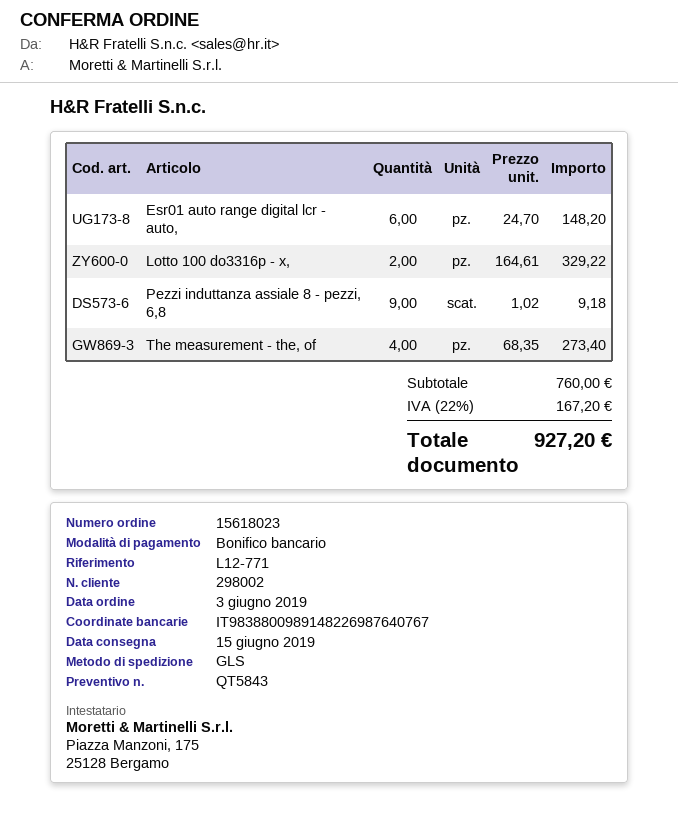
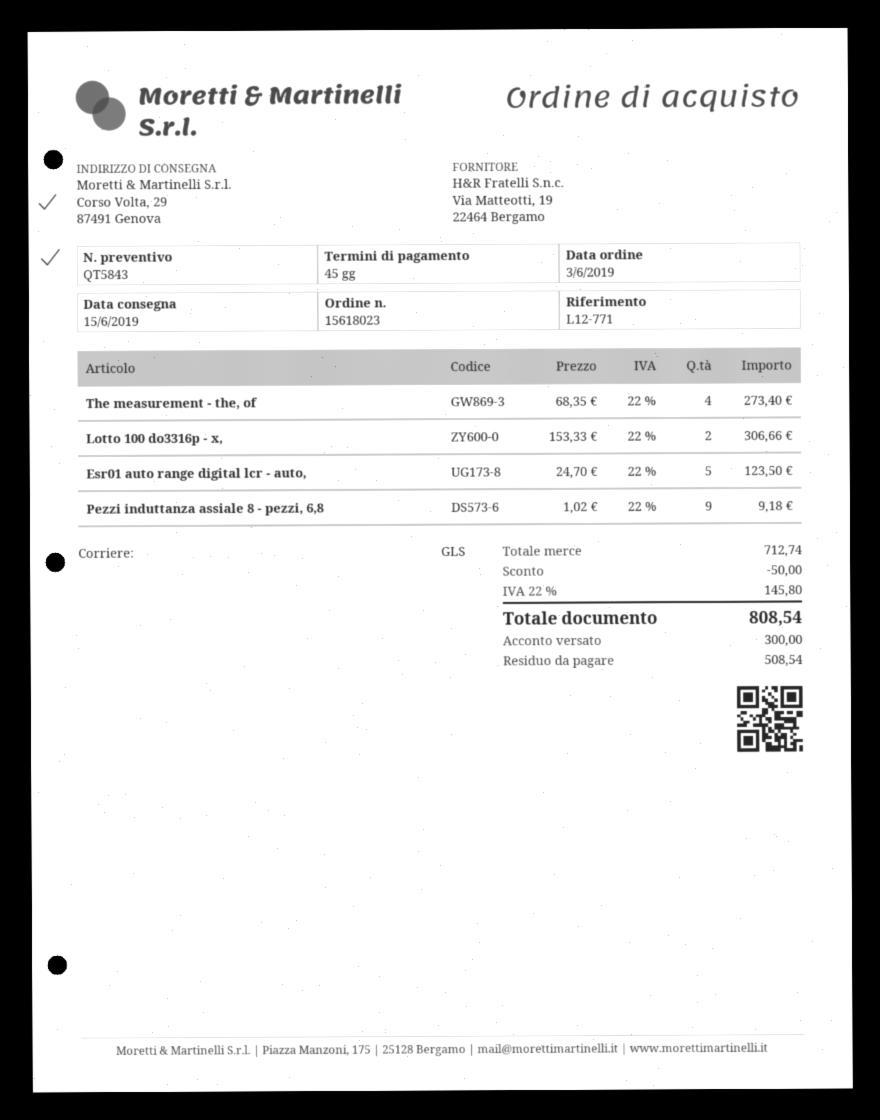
Esr01 auto range digital lcr - auto,: 6 x 24.70 = 148.20 -> 5 x 24.70 = 123.50
Lotto 100 do3316p - x,: 2 x 164.61 = 329.22 -> 2 x 153.33 = 306.66
subtotal: 760.00 -> 712.74
discount: none -> 50.00
tax: 22% = 167.20 -> 22% = 145.80
total: 927.20 -> 808.54

